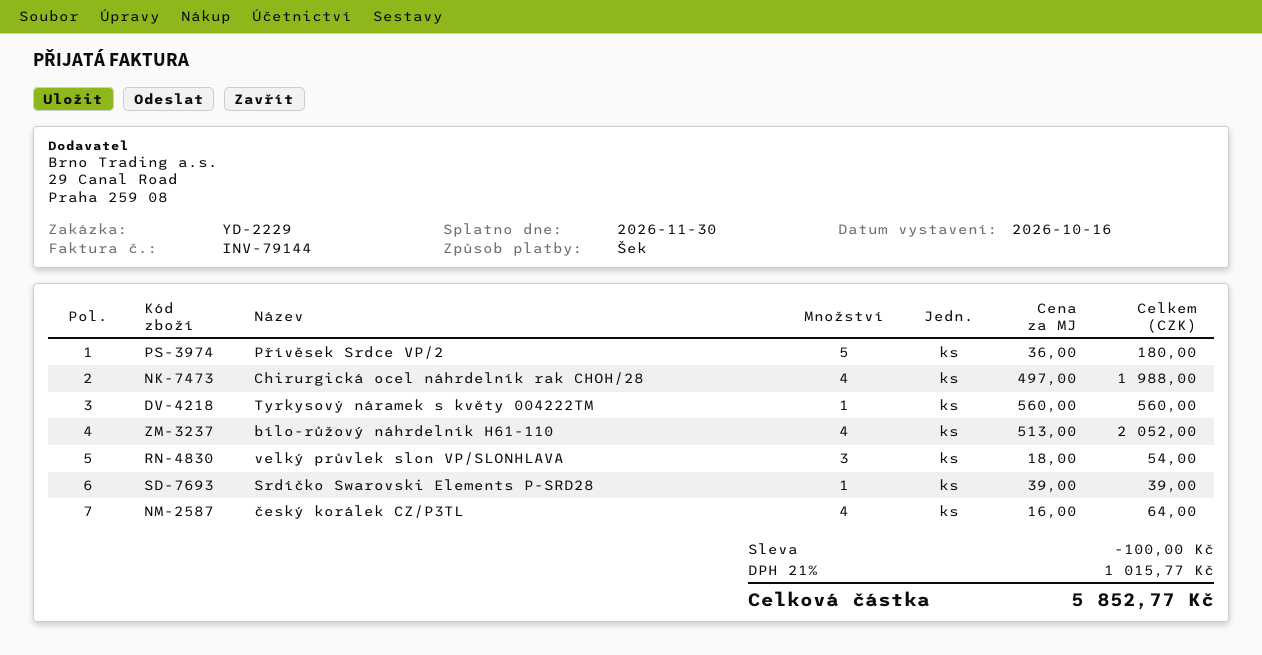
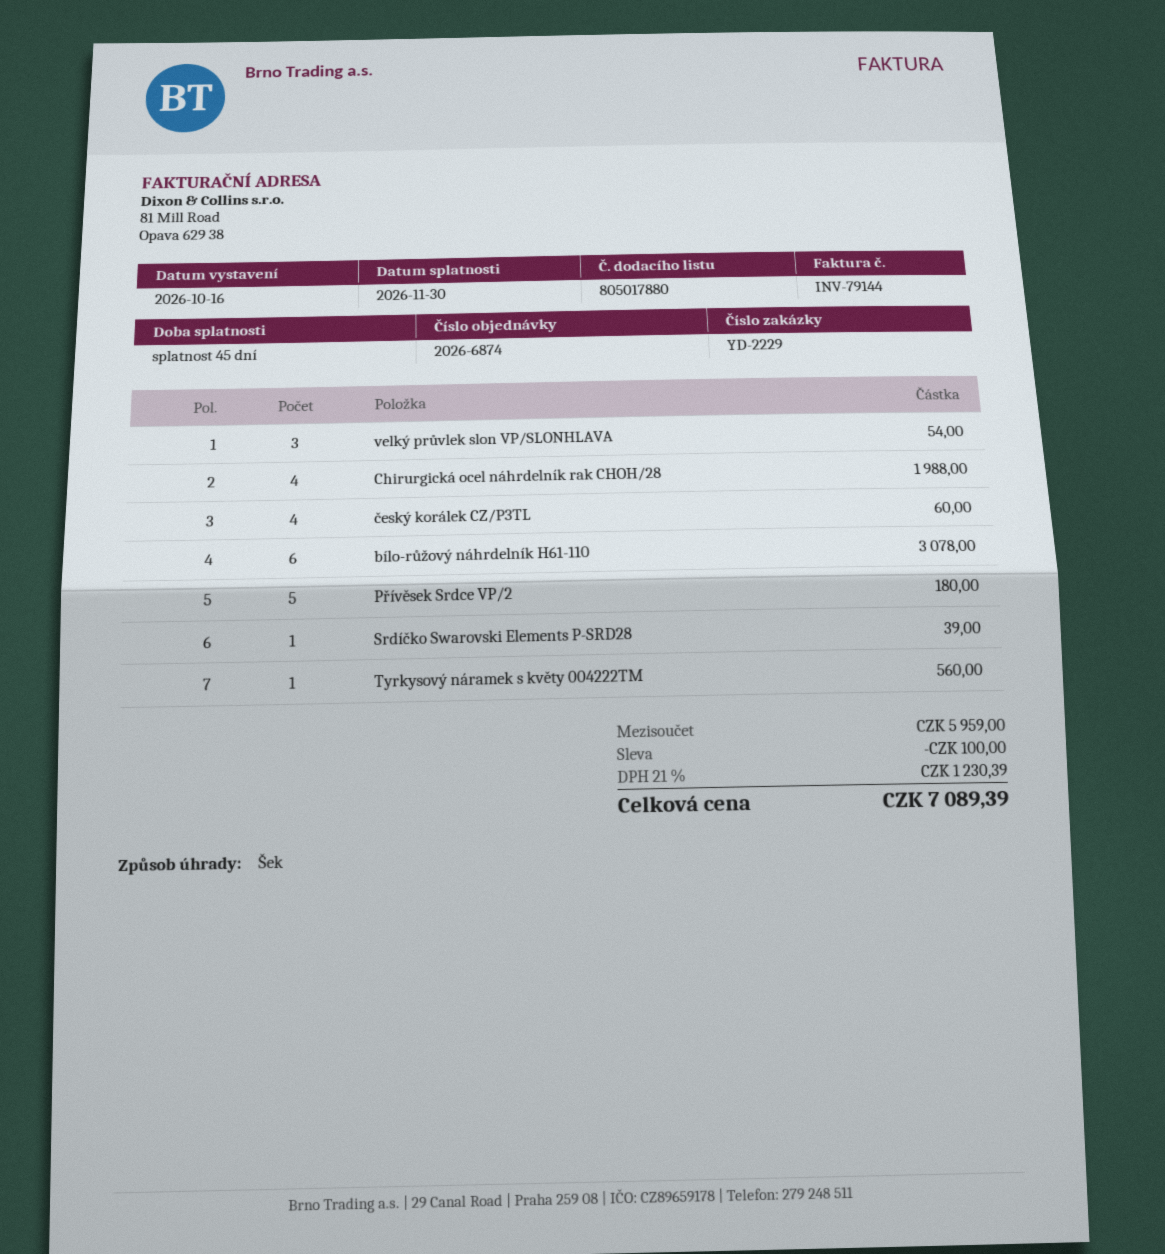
bílo-růžový náhrdelník H61-110: 4 for 2052.00 -> 6 for 3078.00
český korálek CZ/P3TL: 4 for 64.00 -> 4 for 60.00
tax: 21% = 1015.77 -> 21% = 1230.39
total: 5852.77 -> 7089.39

